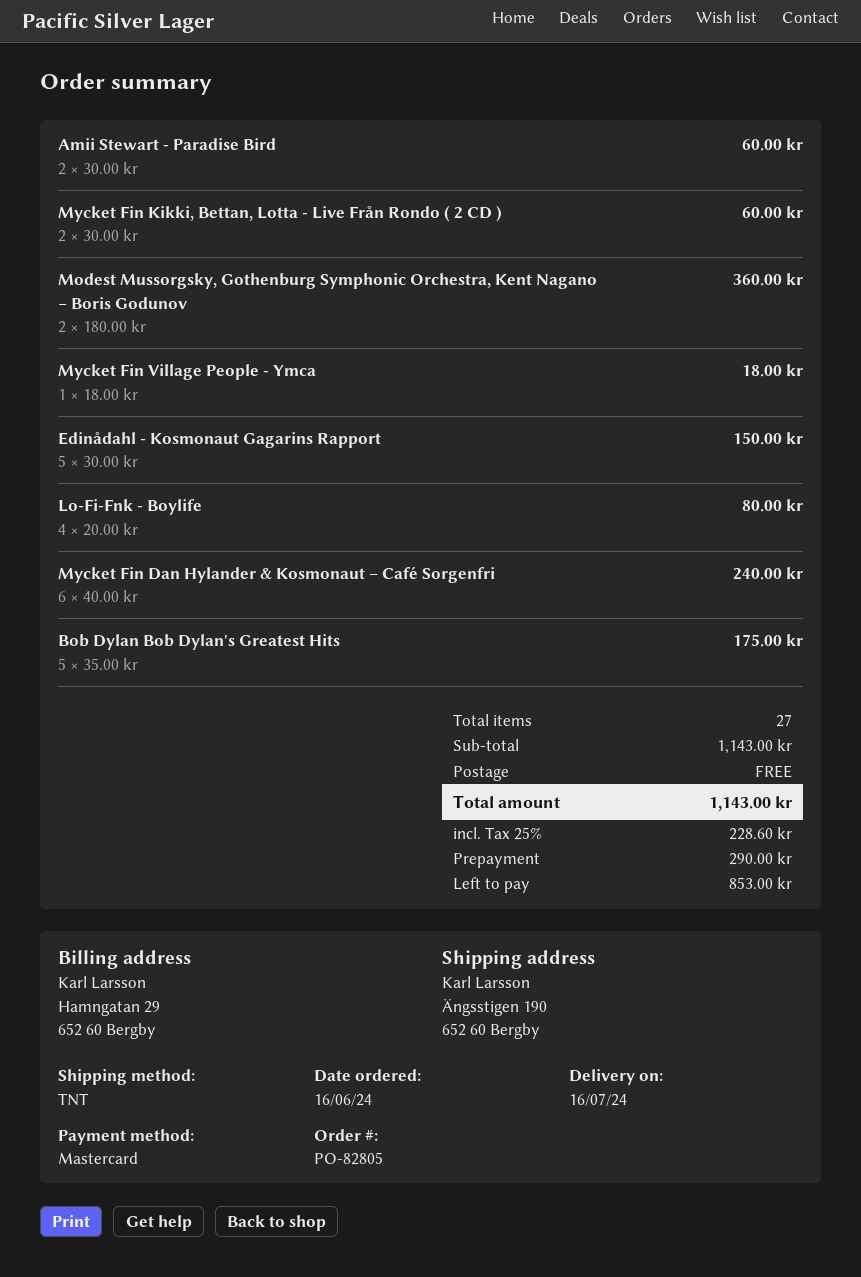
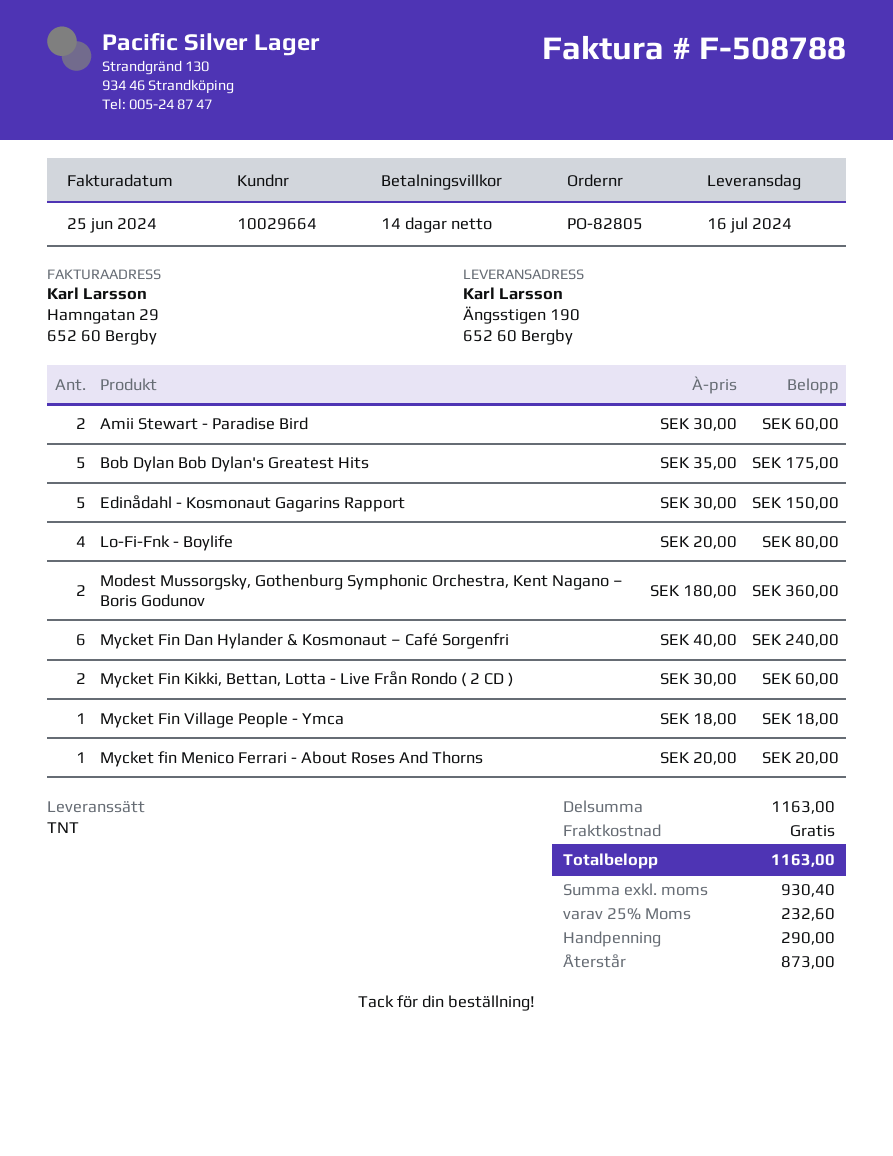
Mycket fin Menico Ferrari - About Roses And Thorns: none -> 1 x 20.00 = 20.00
subtotal: 1143.00 -> 1163.00
tax: 25% = 228.60 -> 25% = 232.60
total: 1143.00 -> 1163.00
balance: 853.00 -> 873.00

